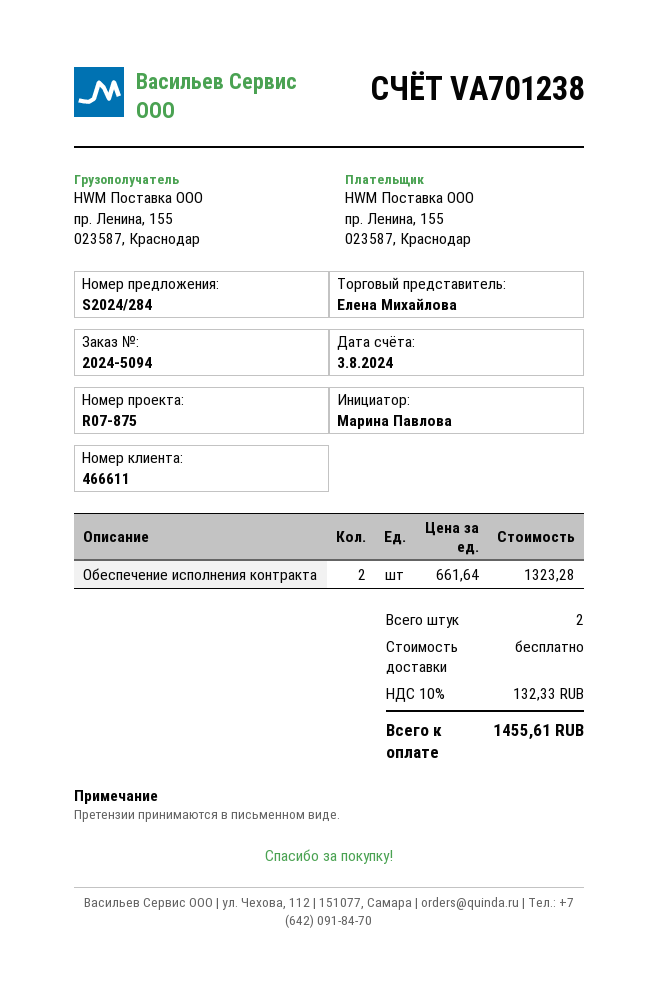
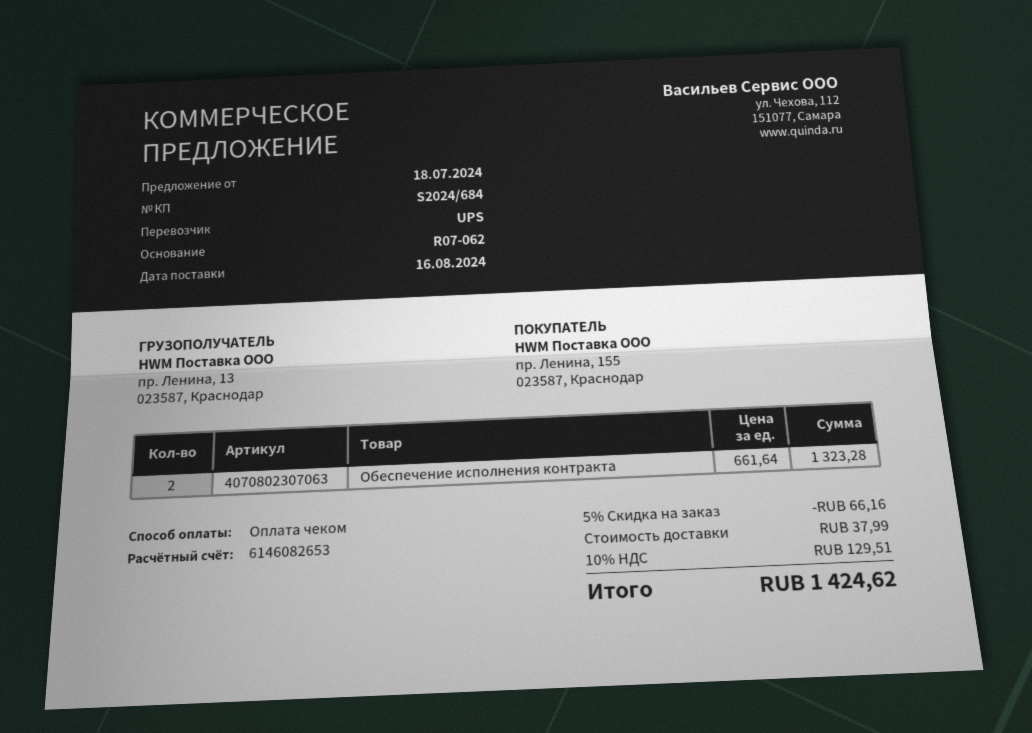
quote number: S2024/284 -> S2024/684
reference: R07-875 -> R07-062
ship to: пр. Ленина, 155, 023587, Краснодар -> пр. Ленина, 13, 023587, Краснодар
discount: none -> 5% = 66.16
shipping: 0.00 -> 37.99
tax: 10% = 132.33 -> 10% = 129.51
total: 1455.61 -> 1424.62

